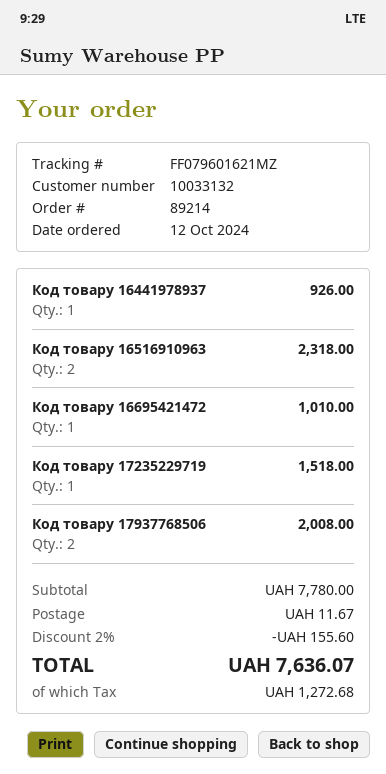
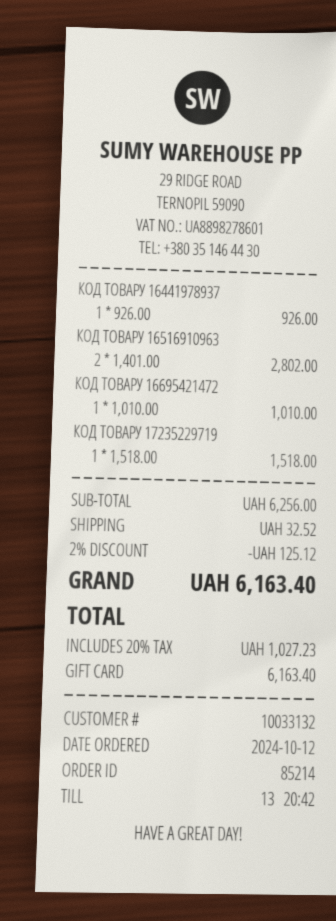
order number: 89214 -> 85214
Код товару 16516910963: 2 for 2318.00 -> 2 for 2802.00
Код товару 17937768506: 2 for 2008.00 -> none
subtotal: 7780.00 -> 6256.00
discount: 2% = 155.60 -> 2% = 125.12
shipping: 11.67 -> 32.52
tax: 1272.68 -> 1027.23
total: 7636.07 -> 6163.40

